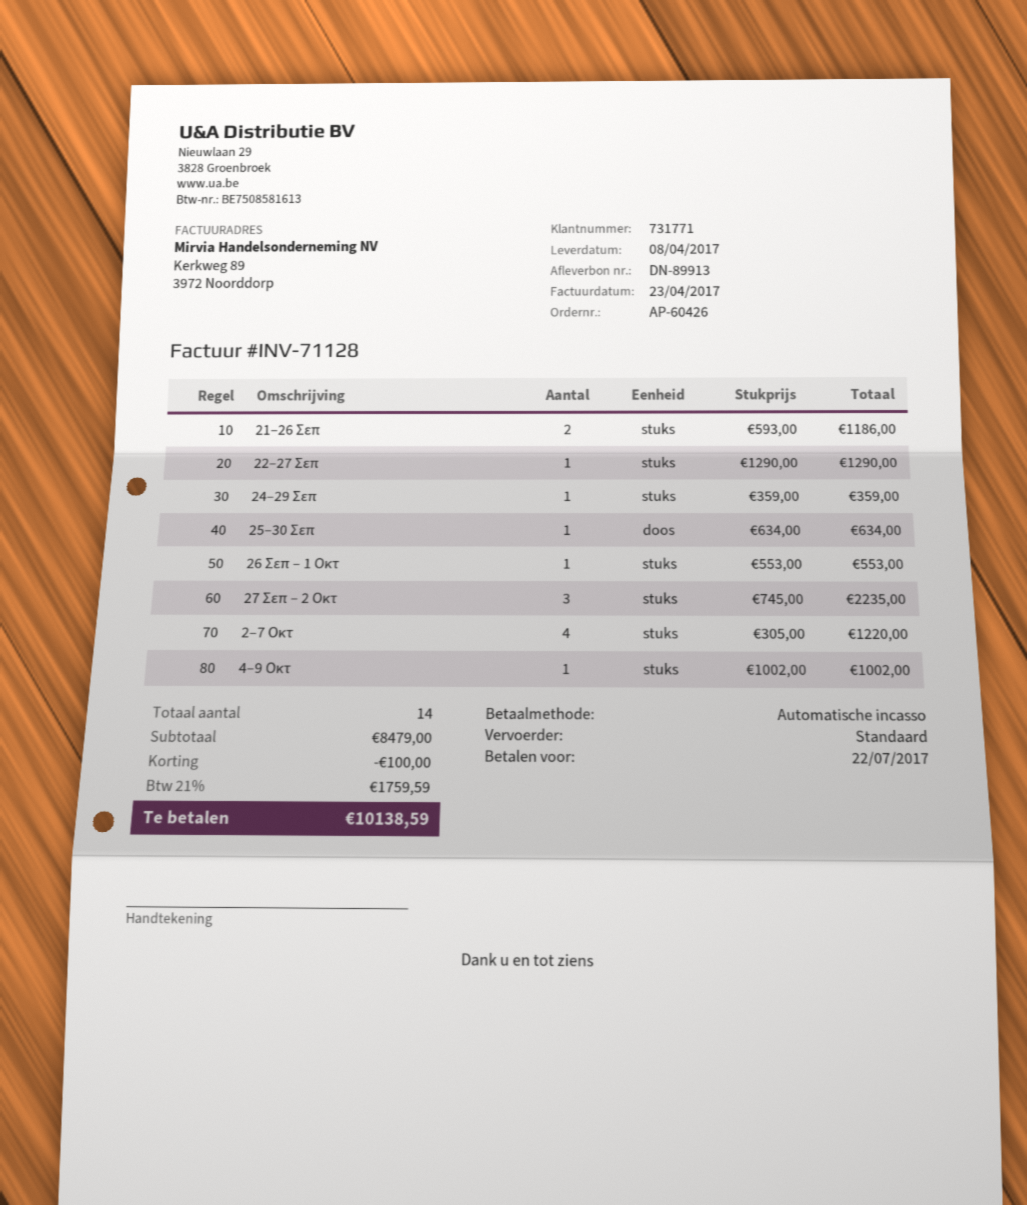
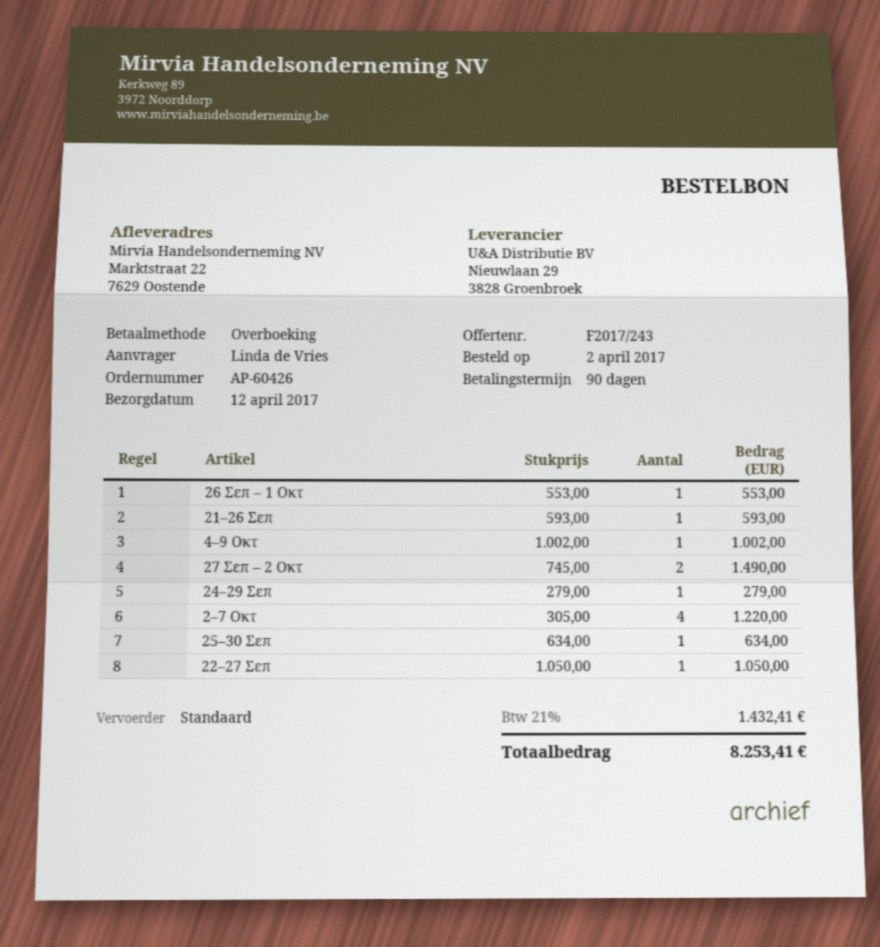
delivery date: 2017-04-08 -> 2017-04-12
payment method: direct debit -> bank transfer
21–26 Σεπ: 2 x 593.00 = 1186.00 -> 1 x 593.00 = 593.00
22–27 Σεπ: 1 x 1290.00 = 1290.00 -> 1 x 1050.00 = 1050.00
24–29 Σεπ: 1 x 359.00 = 359.00 -> 1 x 279.00 = 279.00
27 Σεπ – 2 Οκτ: 3 x 745.00 = 2235.00 -> 2 x 745.00 = 1490.00
discount: 100.00 -> none
tax: 21% = 1759.59 -> 21% = 1432.41
total: 10138.59 -> 8253.41

